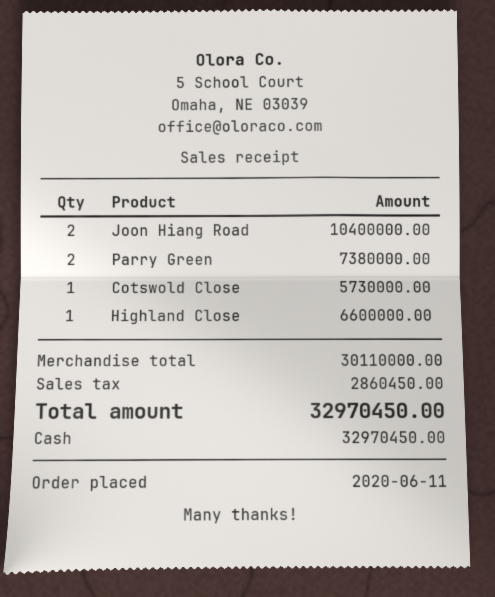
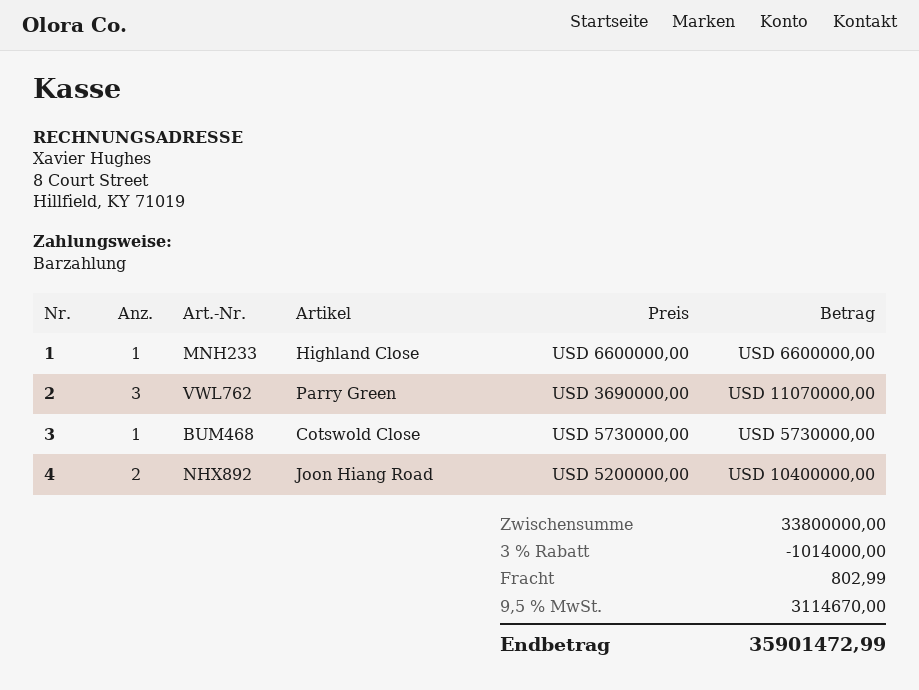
Parry Green: 2 for 7380000.00 -> 3 for 11070000.00
subtotal: 30110000.00 -> 33800000.00
discount: none -> 3% = 1014000.00
shipping: none -> 802.99
tax: 2860450.00 -> 3114670.00
total: 32970450.00 -> 35901472.99

